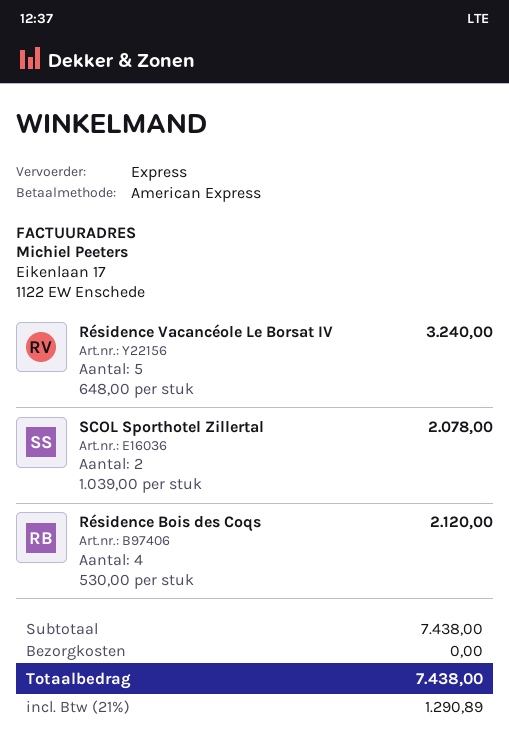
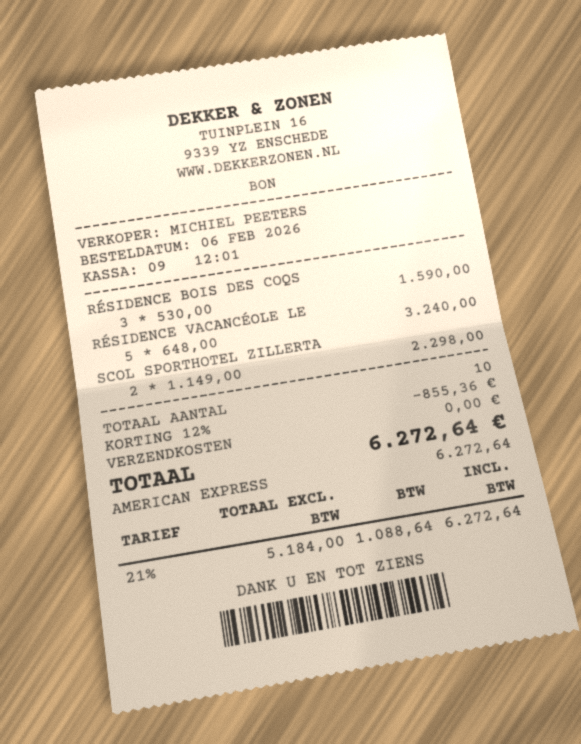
SCOL Sporthotel Zillertal: 2 x 1039.00 = 2078.00 -> 2 x 1149.00 = 2298.00
Résidence Bois des Coqs: 4 x 530.00 = 2120.00 -> 3 x 530.00 = 1590.00
discount: none -> 12% = 855.36
tax: 21% = 1290.89 -> 21% = 1088.64
total: 7438.00 -> 6272.64

